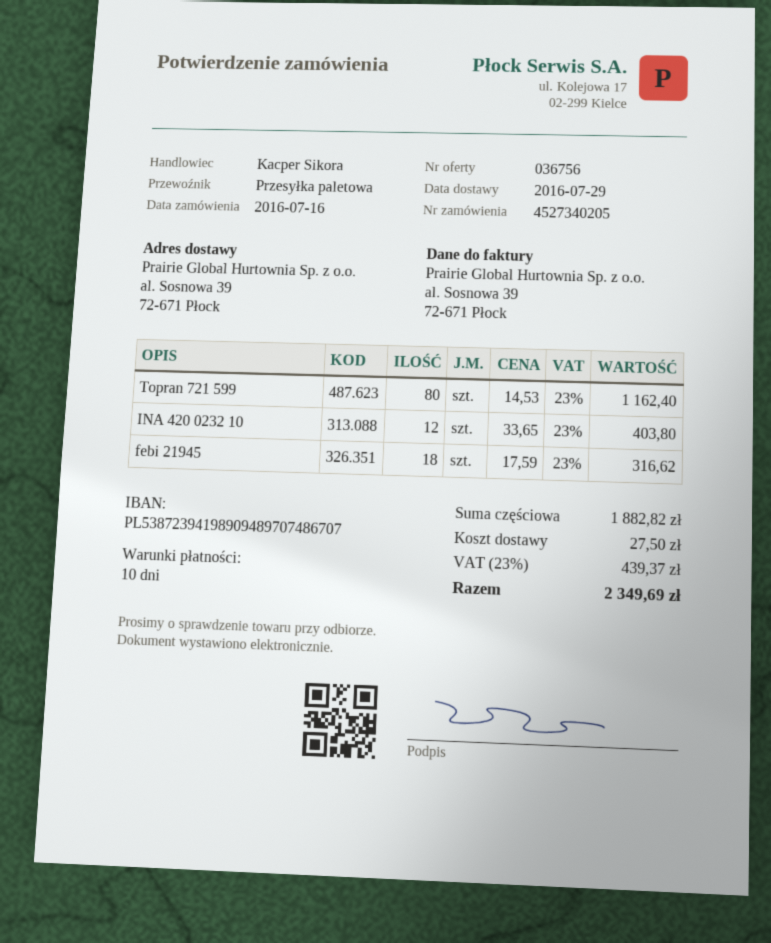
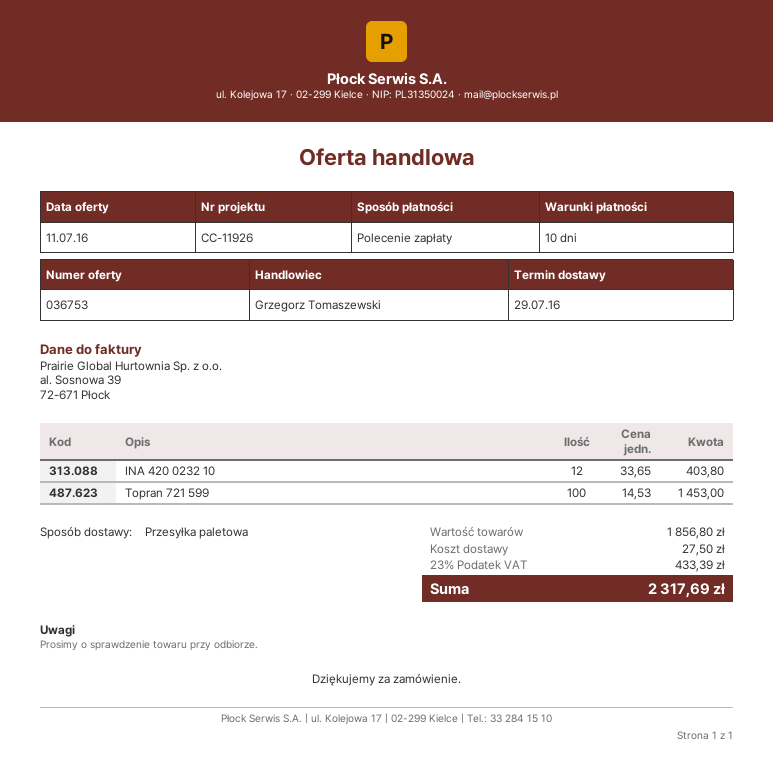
quote number: 036756 -> 036753
sales rep: Kacper Sikora -> Grzegorz Tomaszewski
Topran 721 599: 80 x 14.53 = 1162.40 -> 100 x 14.53 = 1453.00
febi 21945: 18 x 17.59 = 316.62 -> none
subtotal: 1882.82 -> 1856.80
tax: 23% = 439.37 -> 23% = 433.39
total: 2349.69 -> 2317.69

